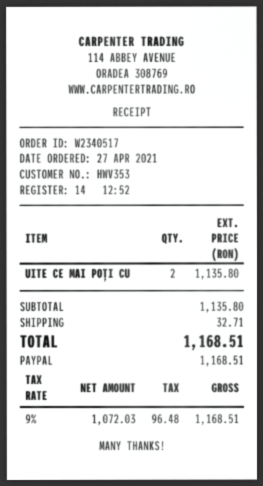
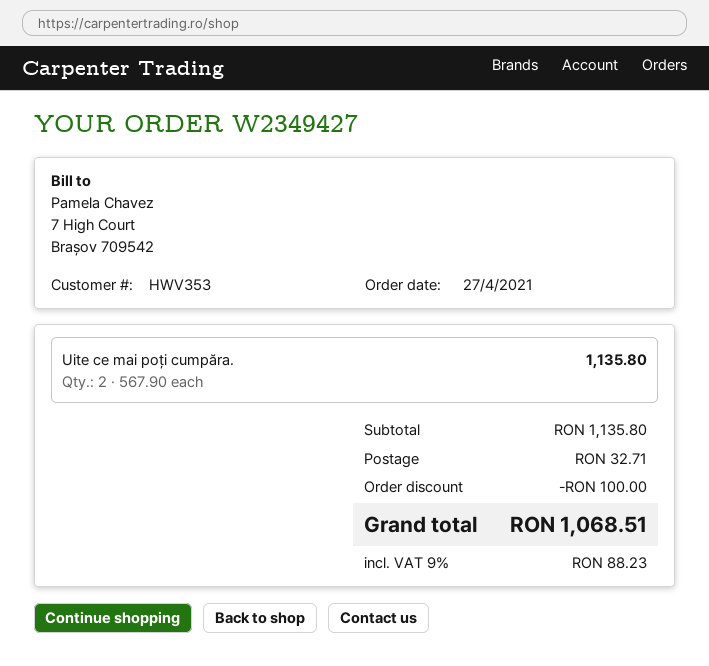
order number: W2340517 -> W2349427
discount: none -> 100.00
tax: 9% = 96.48 -> 9% = 88.23
total: 1168.51 -> 1068.51

